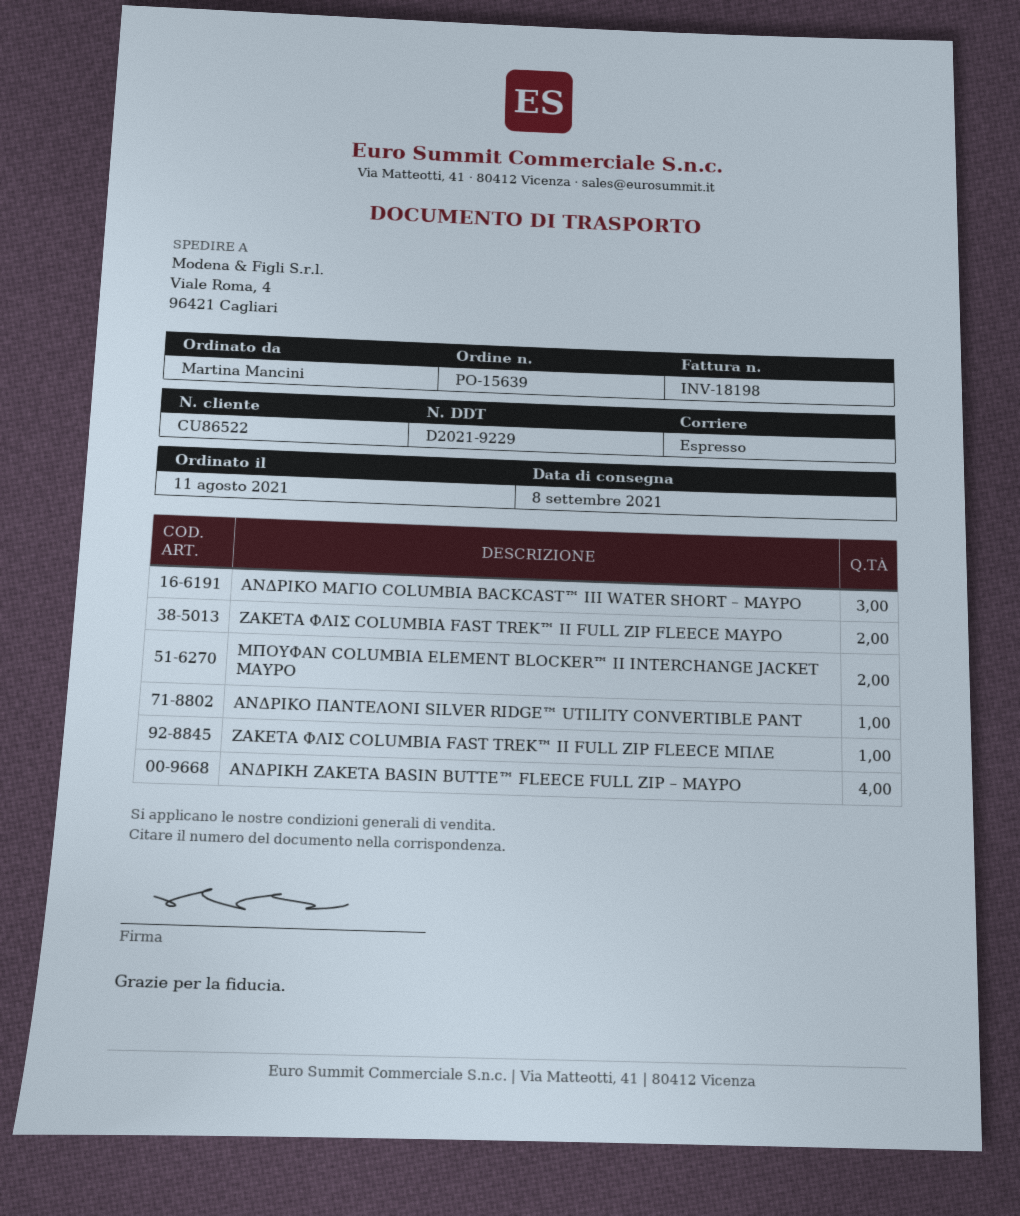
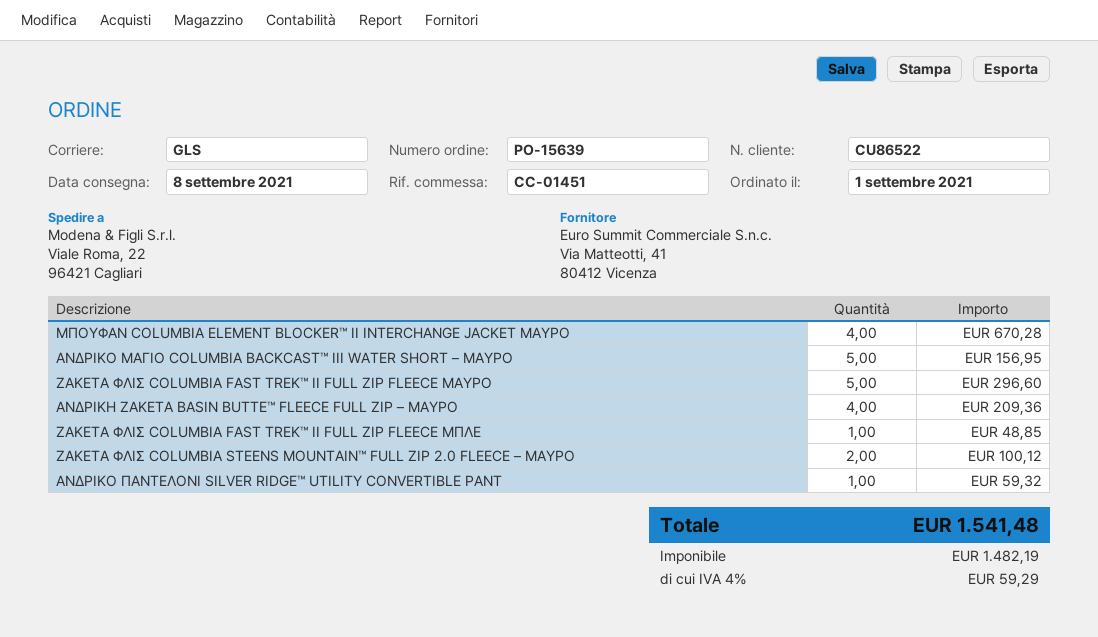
order date: 2021-08-11 -> 2021-09-01
shipping method: express -> GLS
ship to: Viale Roma, 4, 96421 Cagliari -> Viale Roma, 22, 96421 Cagliari
ΑΝΔΡΙΚΟ ΜΑΓΙΟ COLUMBIA BACKCAST™ III WATER SHORT – ΜΑΥΡΟ: 3 -> 5
ΖΑΚΕΤΑ ΦΛΙΣ COLUMBIA FAST TREK™ II FULL ZIP FLEECE ΜΑΥΡΟ: 2 -> 5
ΜΠΟΥΦΑΝ COLUMBIA ELEMENT BLOCKER™ II INTERCHANGE JACKET ΜΑΥΡΟ: 2 -> 4
ΖΑΚΕΤΑ ΦΛΙΣ COLUMBIA STEENS MOUNTAIN™ FULL ZIP 2.0 FLEECE – ΜΑΥΡΟ: none -> 2

